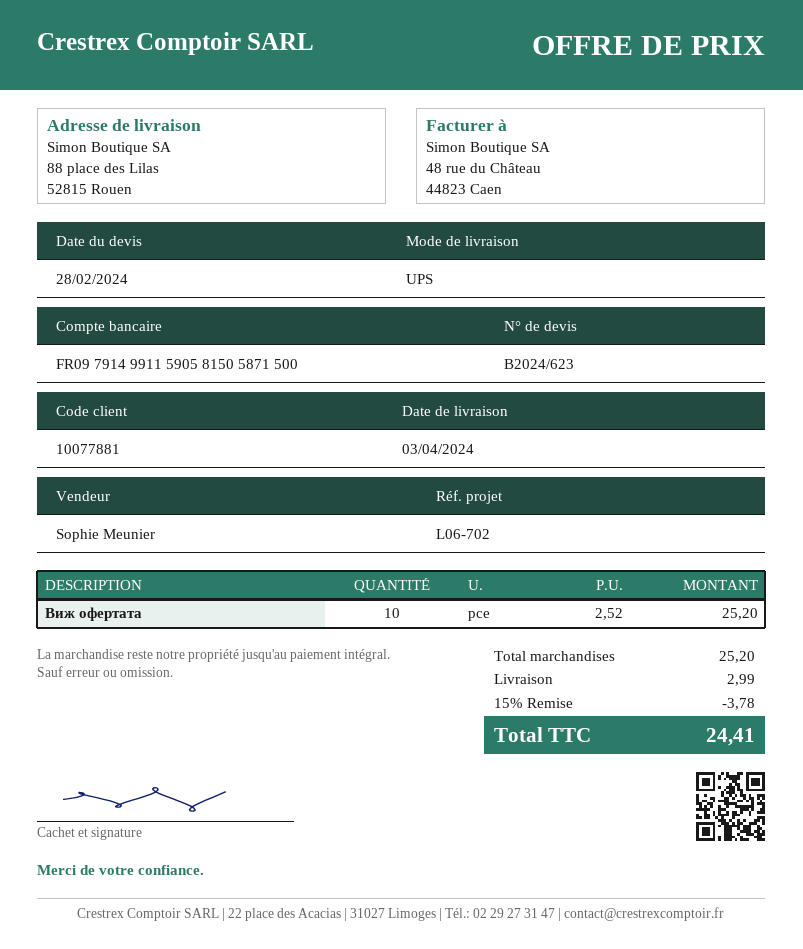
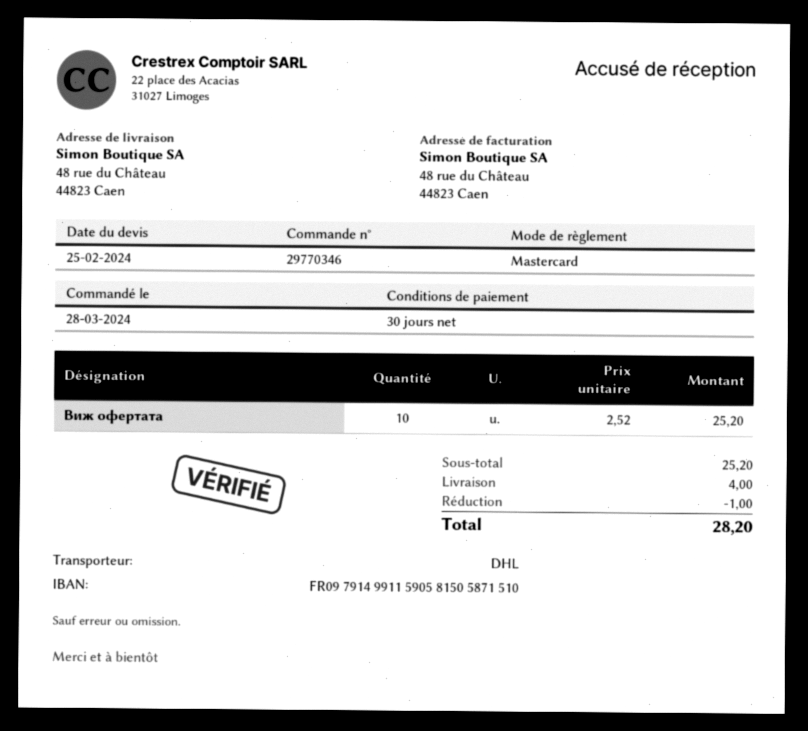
quote date: 2024-02-28 -> 2024-02-25
bank account: FR0979149911590581505871500 -> FR0979149911590581505871510
shipping method: UPS -> DHL
ship to: 88 place des Lilas, 52815 Rouen -> 48 rue du Château, 44823 Caen
discount: 3.78 -> 1.00
shipping: 2.99 -> 4.00
total: 24.41 -> 28.20

